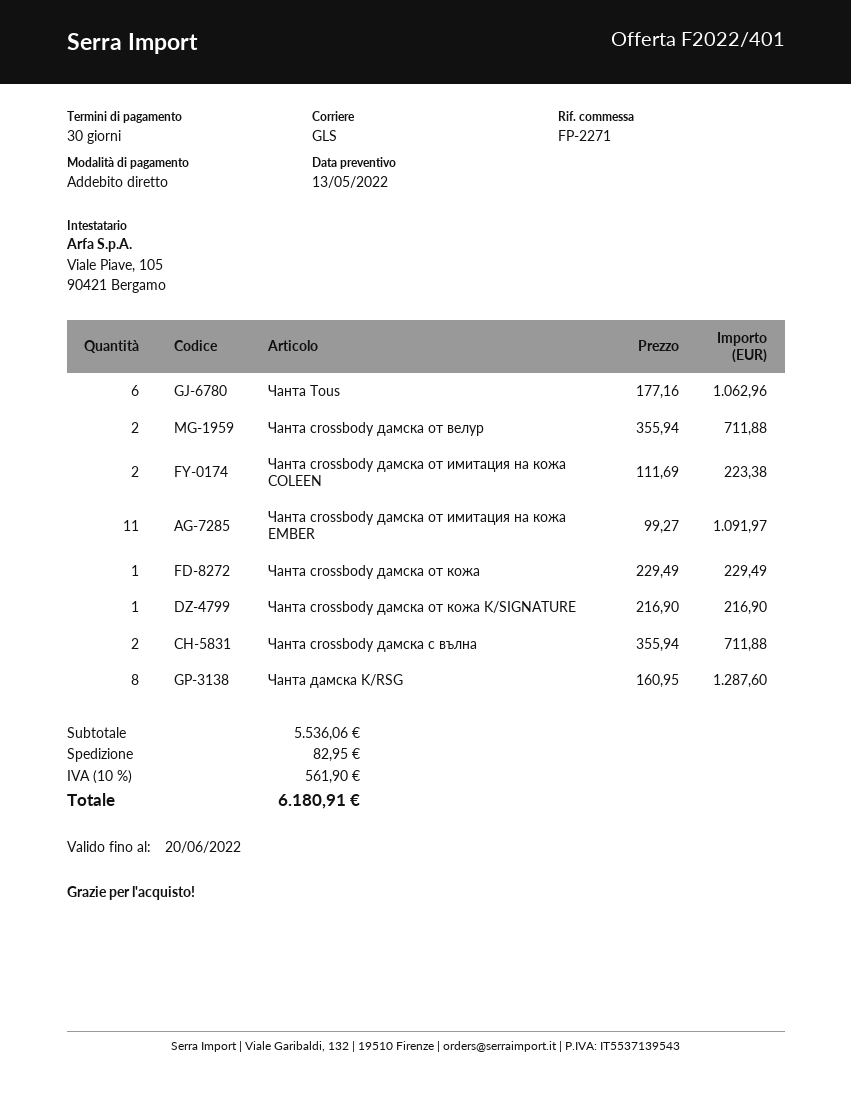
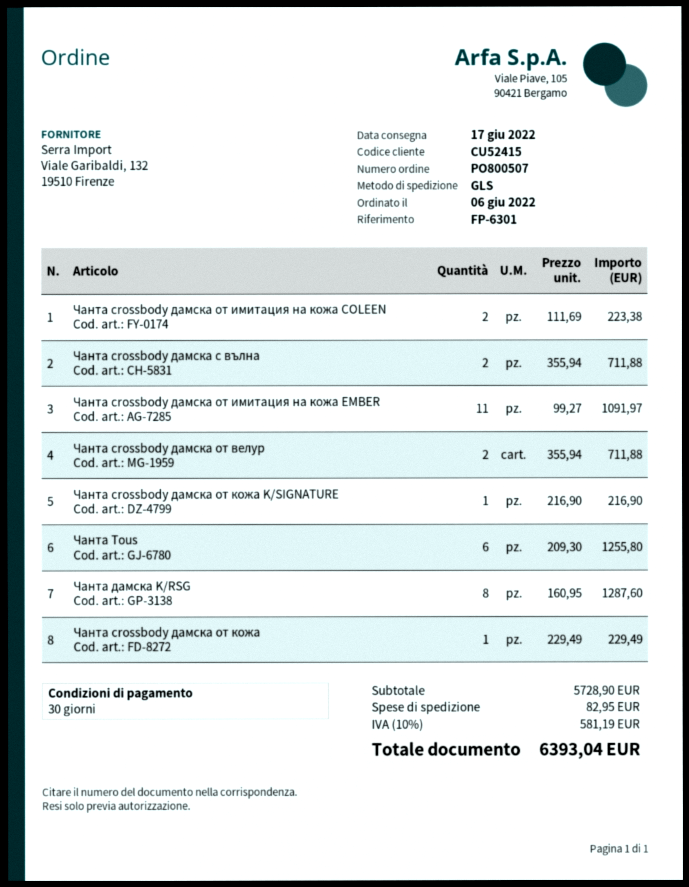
reference: FP-2271 -> FP-6301
Чанта Tous: 6 x 177.16 = 1062.96 -> 6 x 209.30 = 1255.80
subtotal: 5536.06 -> 5728.90
tax: 10% = 561.90 -> 10% = 581.19
total: 6180.91 -> 6393.04

